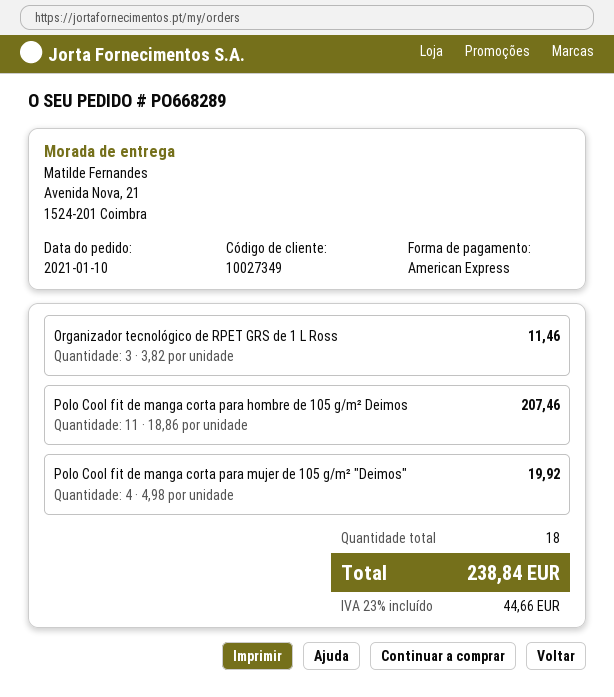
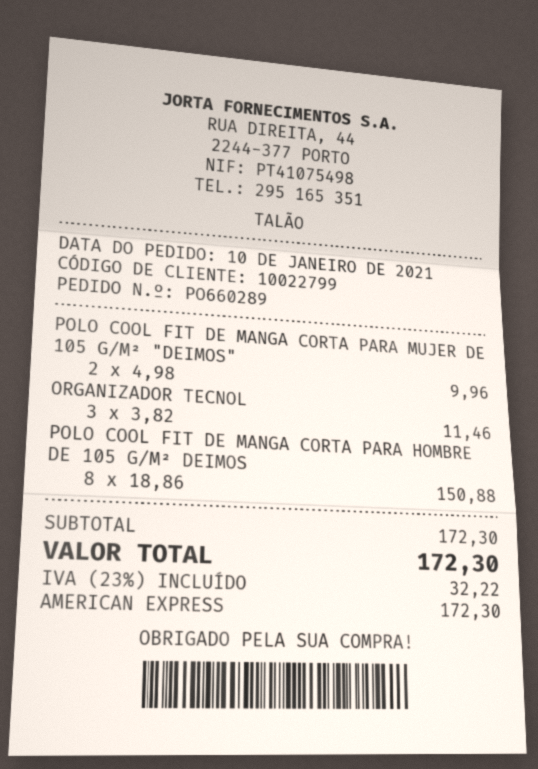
order number: PO668289 -> PO660289
customer number: 10027349 -> 10022799
Polo Cool fit de manga corta para hombre de 105 g/m² Deimos: 11 x 18.86 = 207.46 -> 8 x 18.86 = 150.88
Polo Cool fit de manga corta para mujer de 105 g/m² "Deimos": 4 x 4.98 = 19.92 -> 2 x 4.98 = 9.96
tax: 23% = 44.66 -> 23% = 32.22
total: 238.84 -> 172.30

